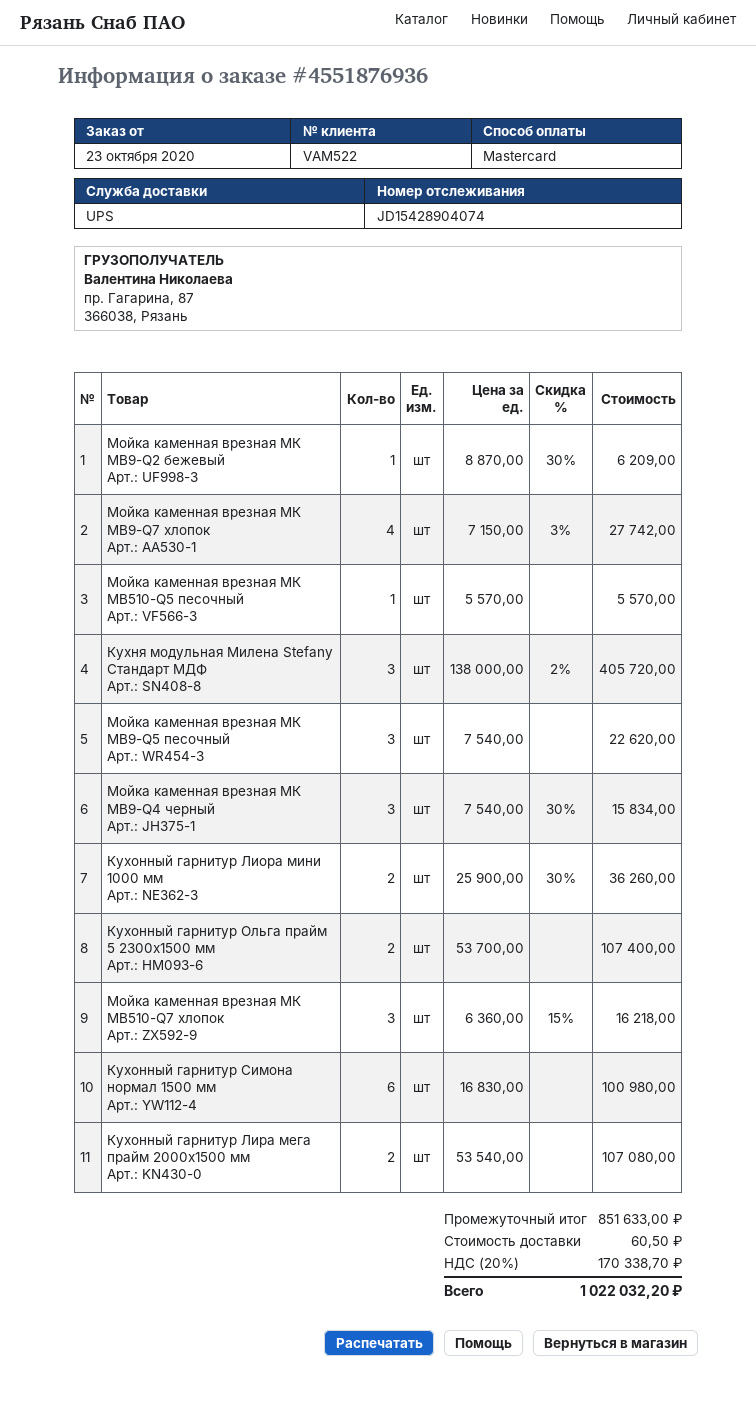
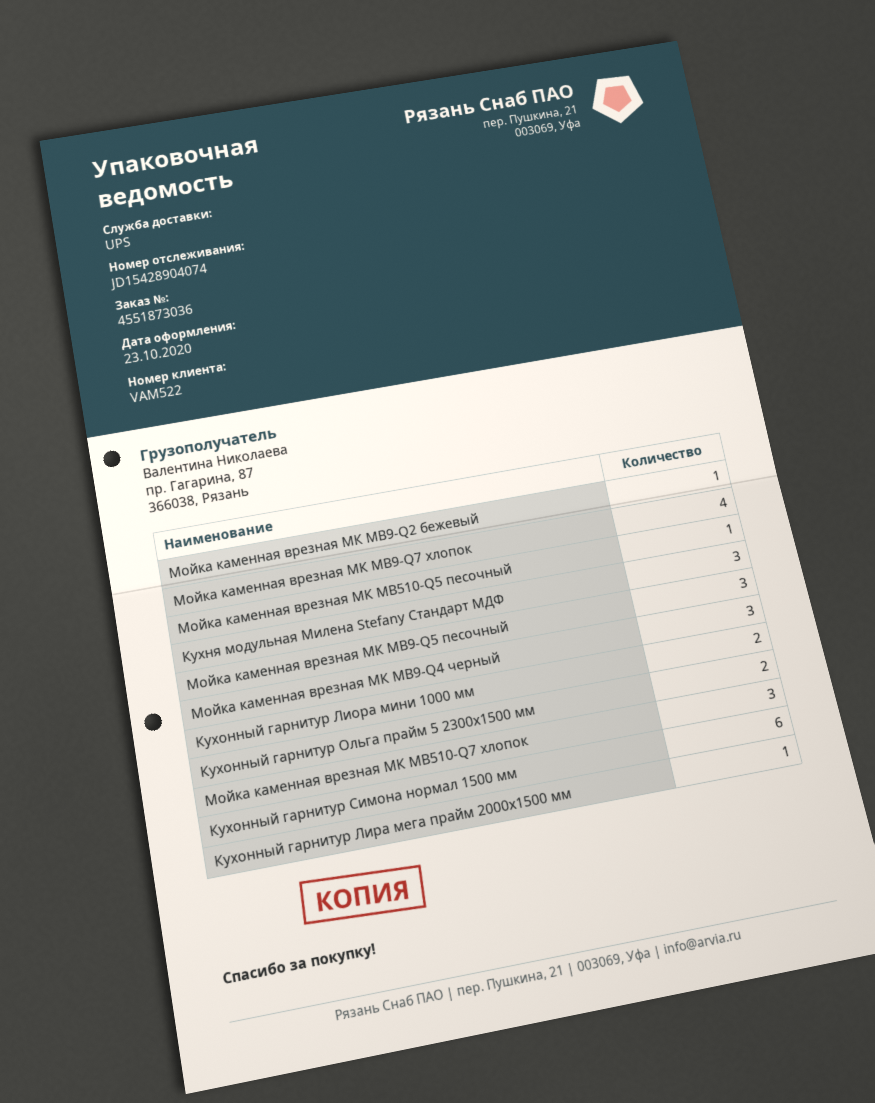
order number: 4551876936 -> 4551873036
Кухонный гарнитур Лира мега прайм 2000х1500 мм: 2 -> 1

